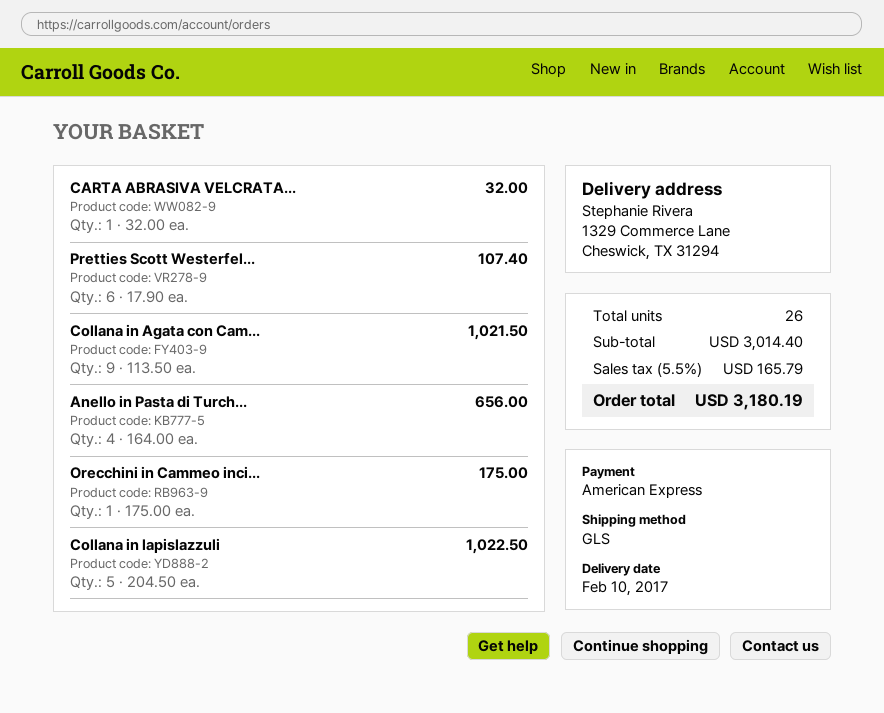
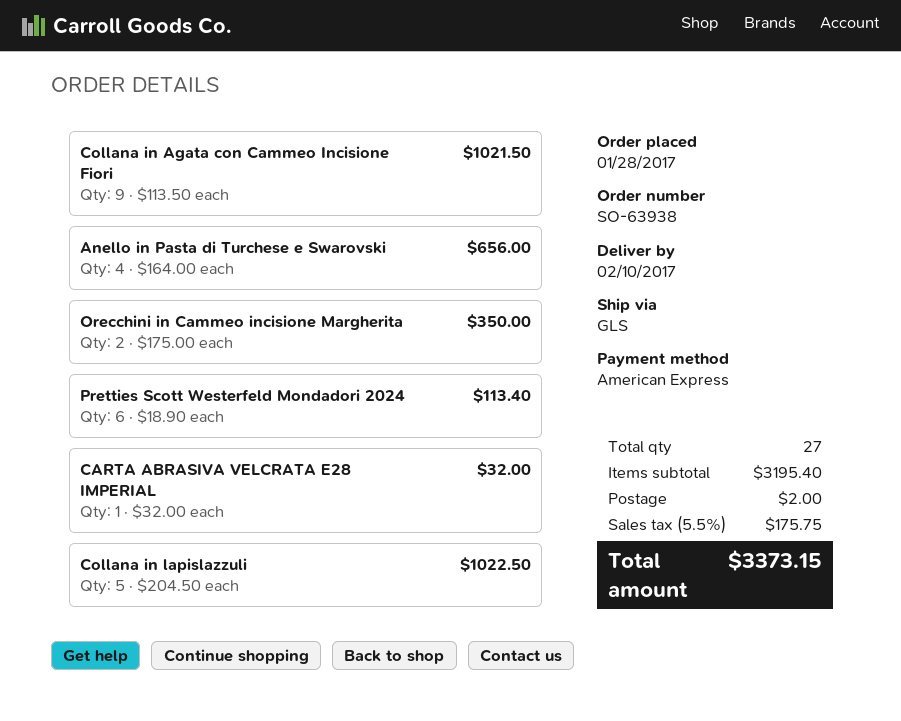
Pretties Scott Westerfel...: 6 x 17.90 = 107.40 -> 6 x 18.90 = 113.40
Orecchini in Cammeo inci...: 1 x 175.00 = 175.00 -> 2 x 175.00 = 350.00
total quantity: 26 -> 27
subtotal: 3014.40 -> 3195.40
shipping: none -> 2.00
tax: 5.5% = 165.79 -> 5.5% = 175.75
total: 3180.19 -> 3373.15

